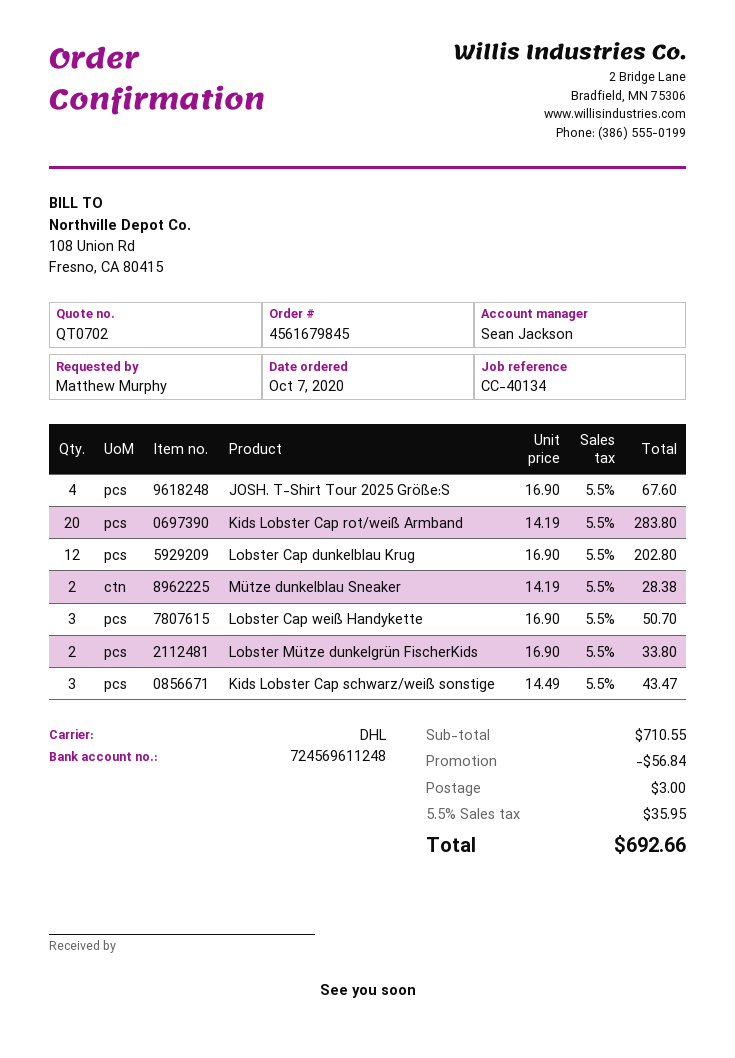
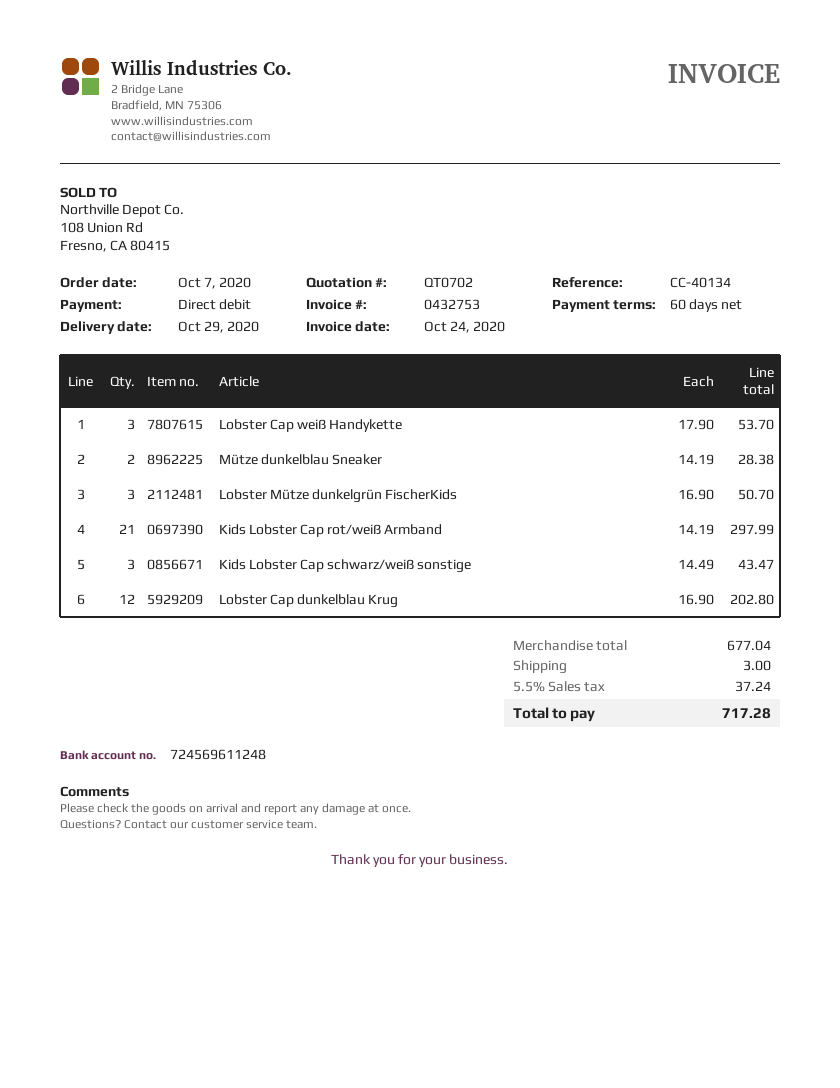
JOSH. T-Shirt Tour 2025 Größe:S: 4 x 16.90 = 67.60 -> none
Kids Lobster Cap rot/weiß Armband: 20 x 14.19 = 283.80 -> 21 x 14.19 = 297.99
Lobster Cap weiß Handykette: 3 x 16.90 = 50.70 -> 3 x 17.90 = 53.70
Lobster Mütze dunkelgrün FischerKids: 2 x 16.90 = 33.80 -> 3 x 16.90 = 50.70
subtotal: 710.55 -> 677.04
discount: 56.84 -> none
tax: 5.5% = 35.95 -> 5.5% = 37.24
total: 692.66 -> 717.28

